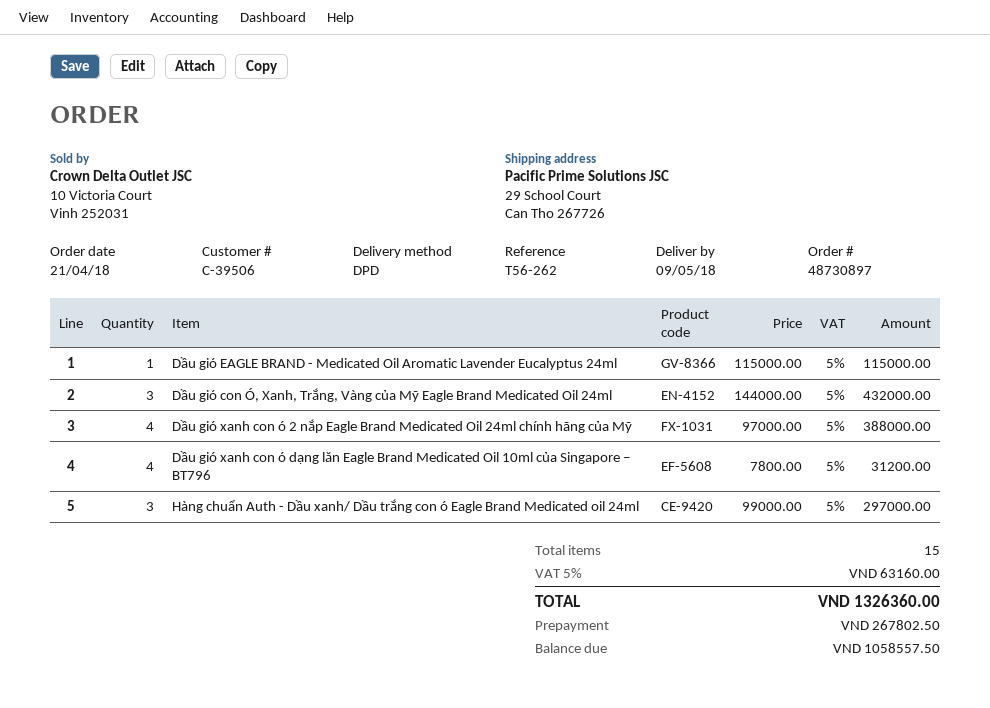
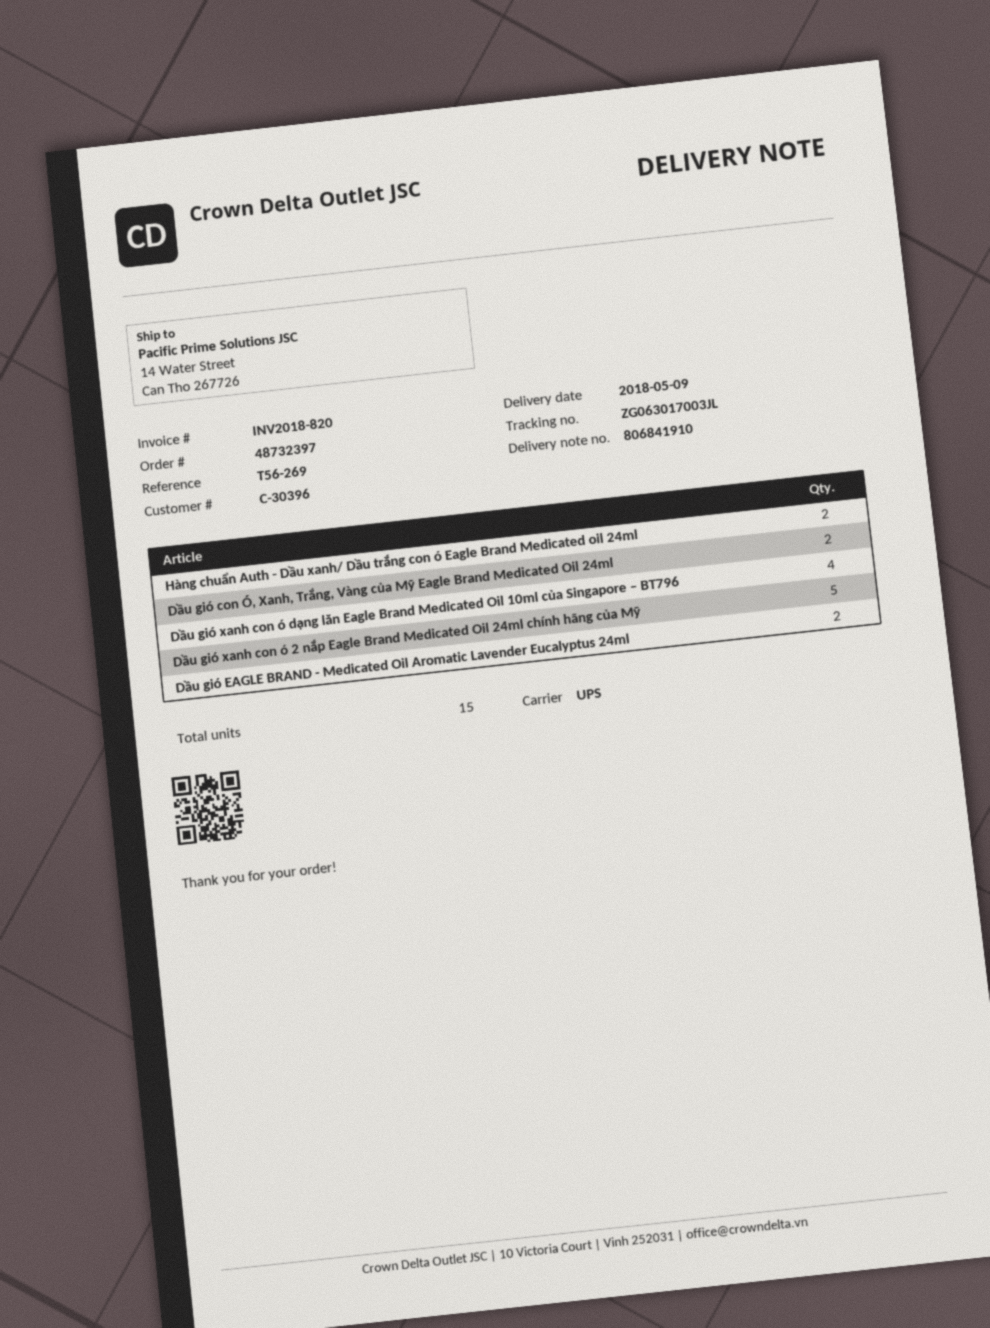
order number: 48730897 -> 48732397
customer number: C-39506 -> C-30396
reference: T56-262 -> T56-269
shipping method: DPD -> UPS
ship to: 29 School Court, Can Tho 267726 -> 14 Water Street, Can Tho 267726
Dầu gió EAGLE BRAND - Medicated Oil Aromatic Lavender Eucalyptus 24ml: 1 -> 2
Dầu gió con Ó, Xanh, Trắng, Vàng của Mỹ Eagle Brand Medicated Oil 24ml: 3 -> 2
Dầu gió xanh con ó 2 nắp Eagle Brand Medicated Oil 24ml chính hãng của Mỹ: 4 -> 5
Hàng chuẩn Auth - Dầu xanh/ Dầu trắng con ó Eagle Brand Medicated oil 24ml: 3 -> 2

